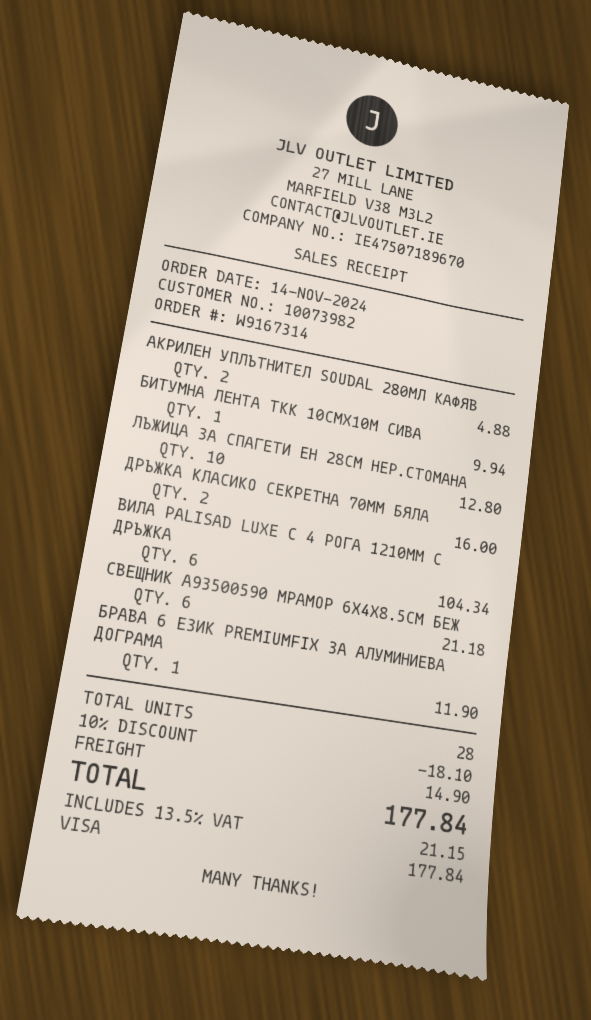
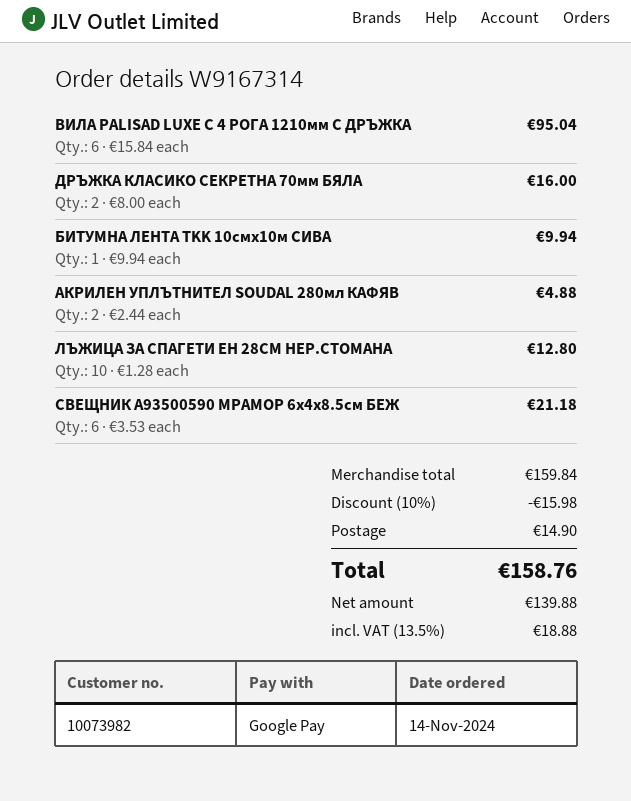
payment method: Visa -> Google Pay
ВИЛА PALISAD LUXE С 4 РОГА 1210ММ С ДРЪЖКА: 6 for 104.34 -> 6 for 95.04
БРАВА 6 ЕЗИК PREMIUMFIX ЗА АЛУМИНИЕВА ДОГРАМА: 1 for 11.90 -> none
discount: 10% = 18.10 -> 10% = 15.98
tax: 13.5% = 21.15 -> 13.5% = 18.88
total: 177.84 -> 158.76

